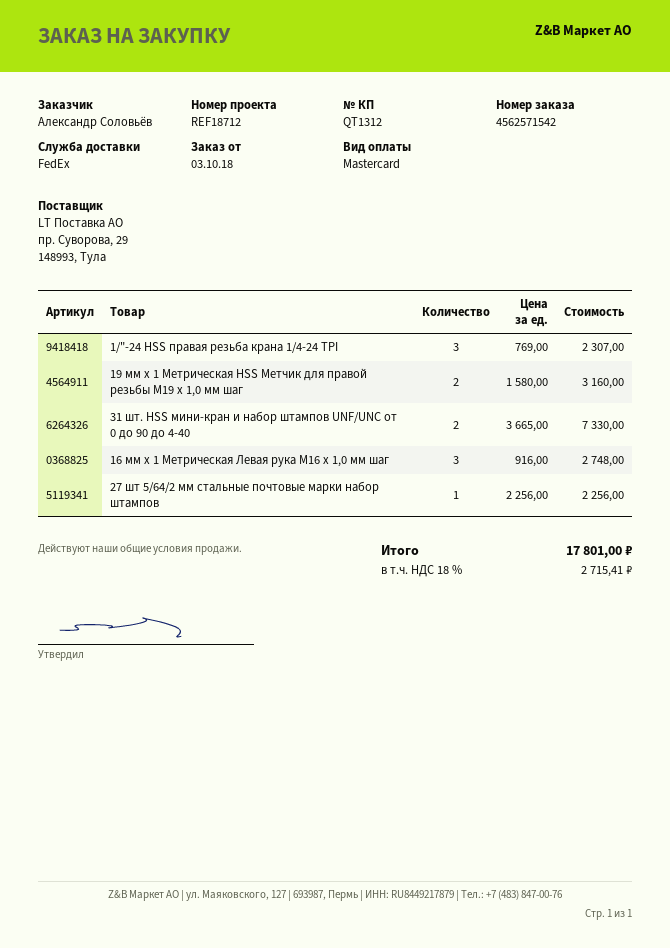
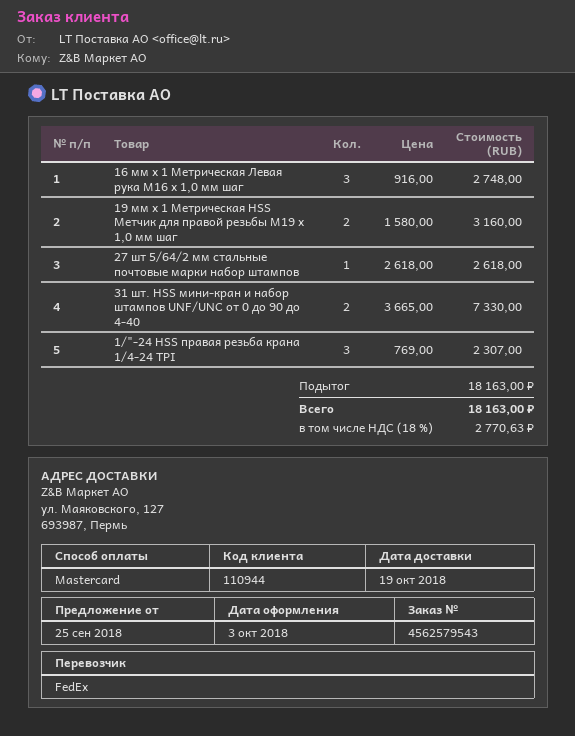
order number: 4562571542 -> 4562579543
27 шт 5/64/2 мм стальные почтовые марки набор штампов: 1 x 2256.00 = 2256.00 -> 1 x 2618.00 = 2618.00
tax: 18% = 2715.41 -> 18% = 2770.63
total: 17801.00 -> 18163.00

